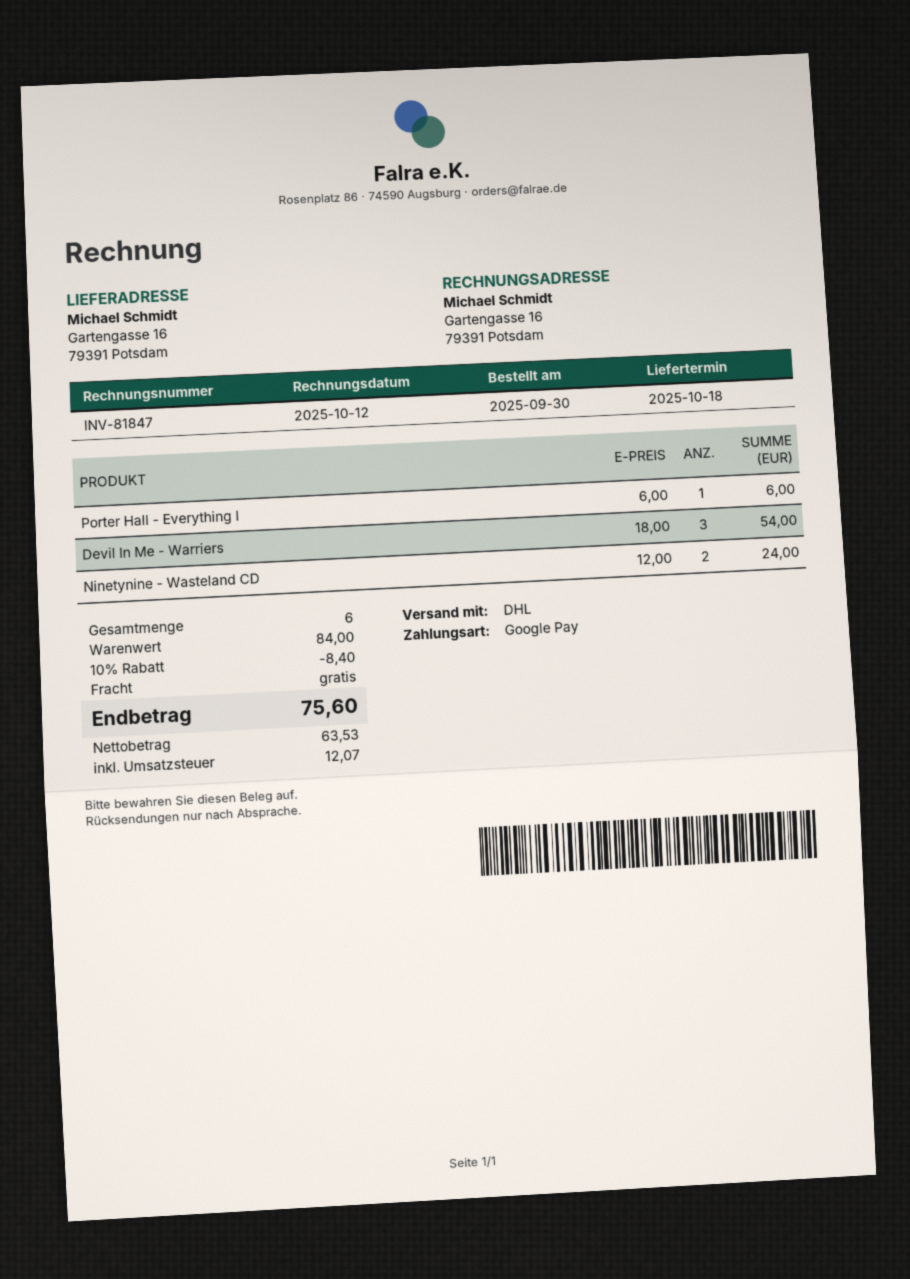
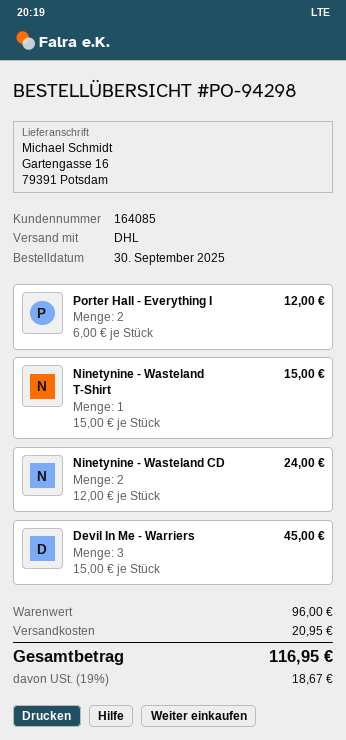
Porter Hall - Everything I: 1 x 6.00 = 6.00 -> 2 x 6.00 = 12.00
Devil In Me - Warriers: 3 x 18.00 = 54.00 -> 3 x 15.00 = 45.00
Ninetynine - Wasteland T-Shirt: none -> 1 x 15.00 = 15.00
subtotal: 84.00 -> 96.00
discount: 10% = 8.40 -> none
shipping: 0.00 -> 20.95
tax: 12.07 -> 18.67
total: 75.60 -> 116.95

